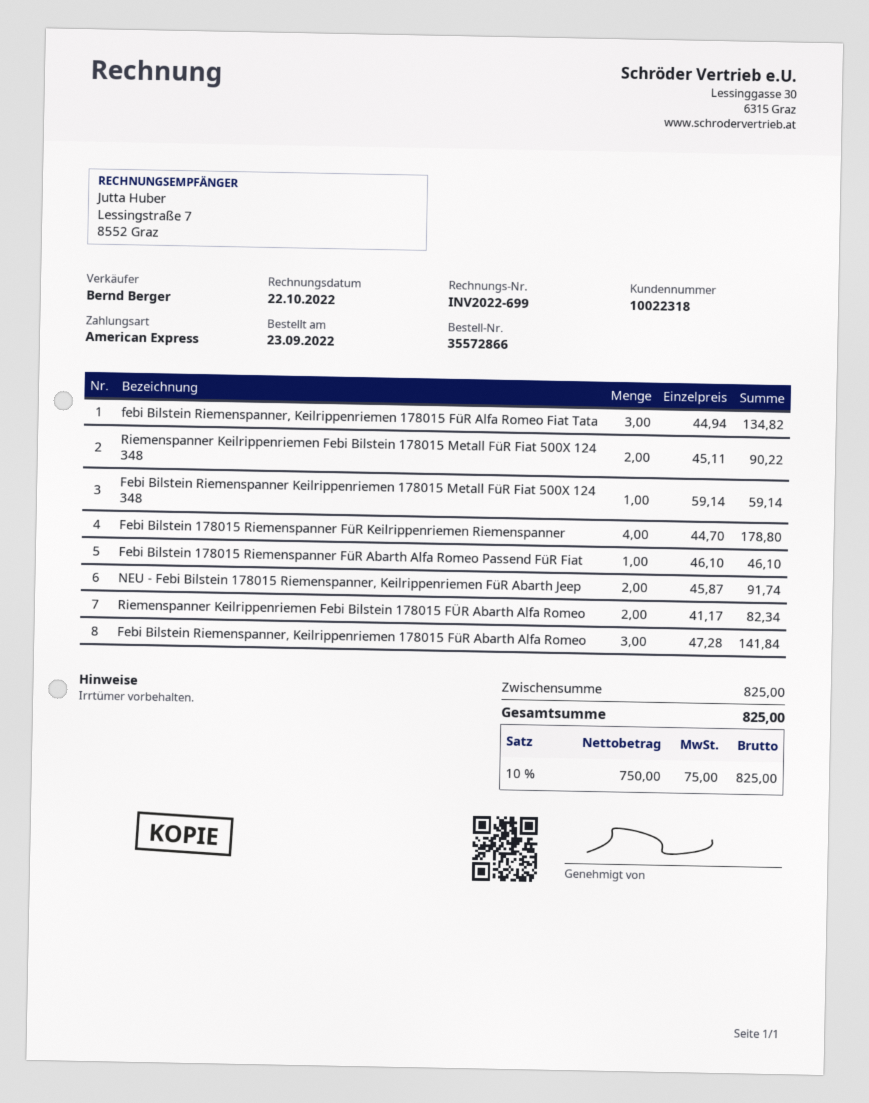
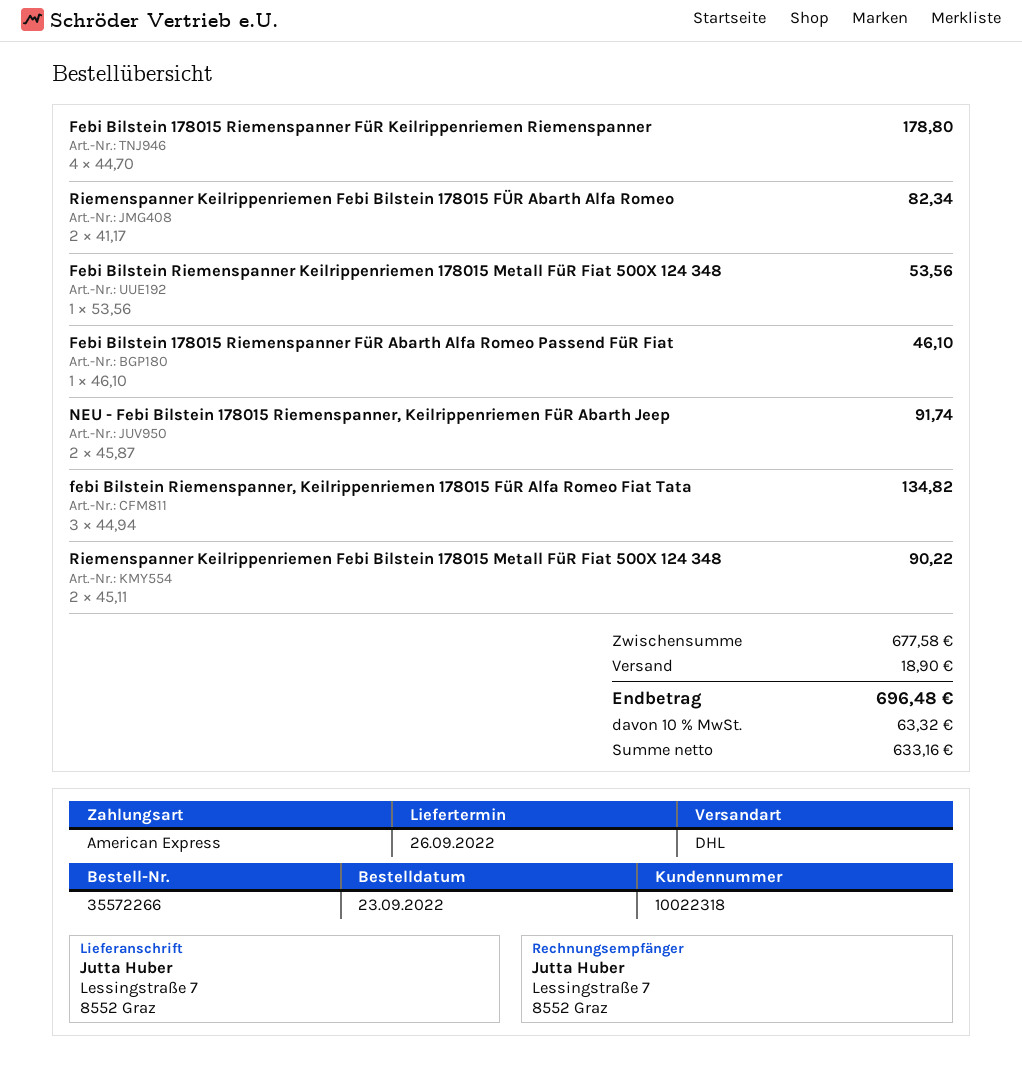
order number: 35572866 -> 35572266
Febi Bilstein Riemenspanner Keilrippenriemen 178015 Metall FüR Fiat 500X 124 348: 1 x 59.14 = 59.14 -> 1 x 53.56 = 53.56
Febi Bilstein Riemenspanner, Keilrippenriemen 178015 FüR Abarth Alfa Romeo: 3 x 47.28 = 141.84 -> none
subtotal: 825.00 -> 677.58
shipping: none -> 18.90
net: 750.00 -> 633.16
tax: 10% = 75.00 -> 10% = 63.32
total: 825.00 -> 696.48

